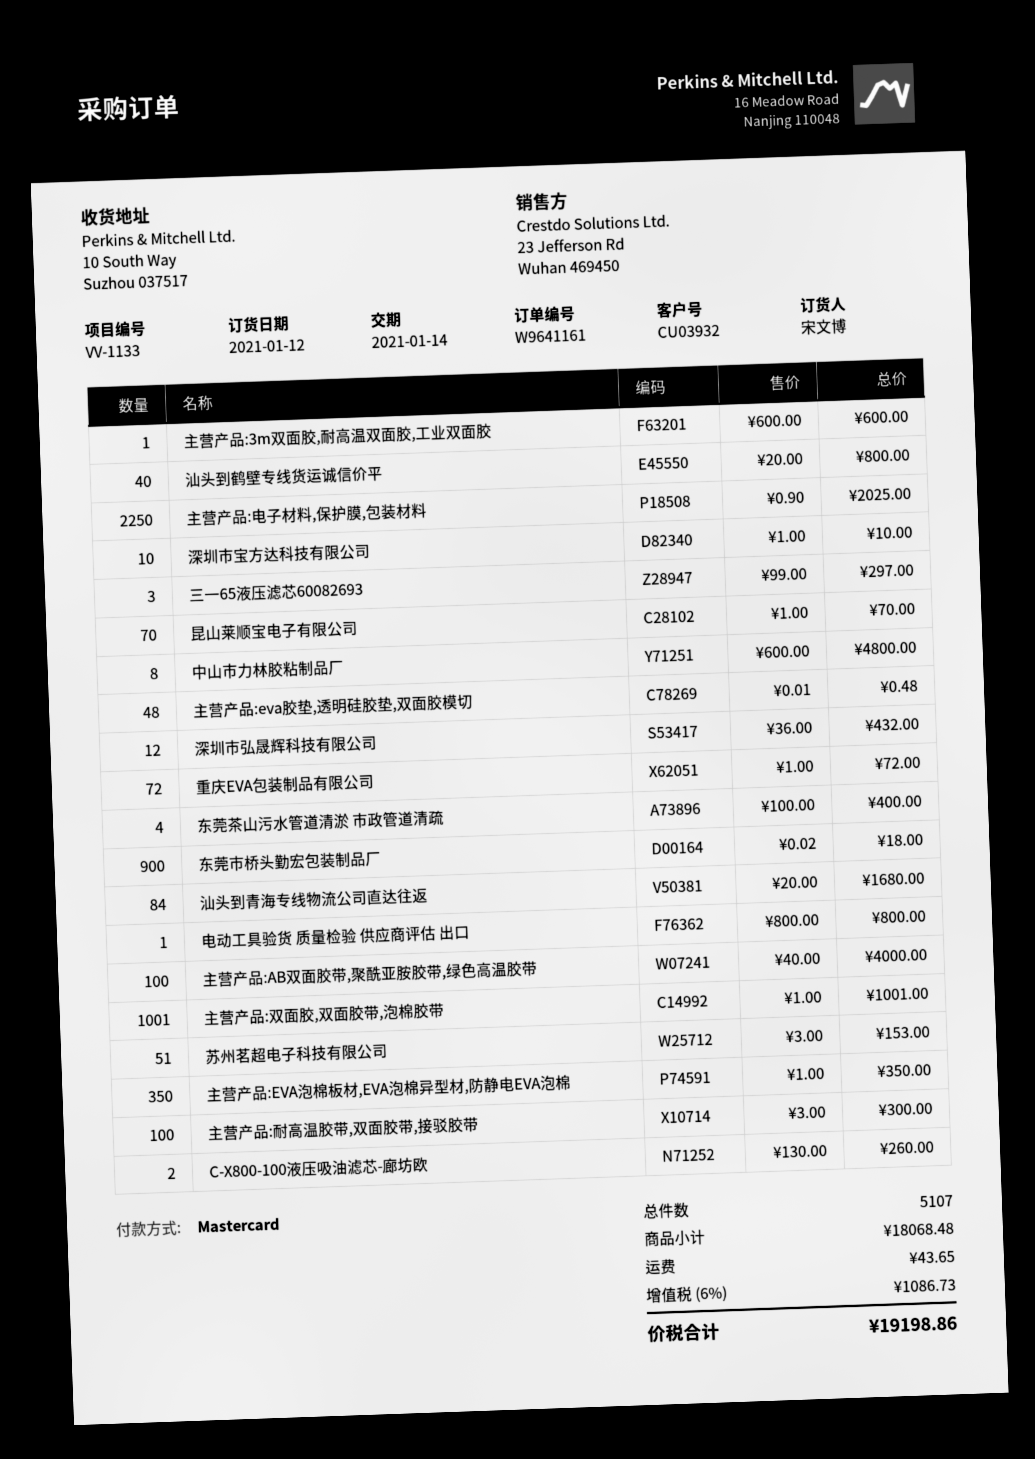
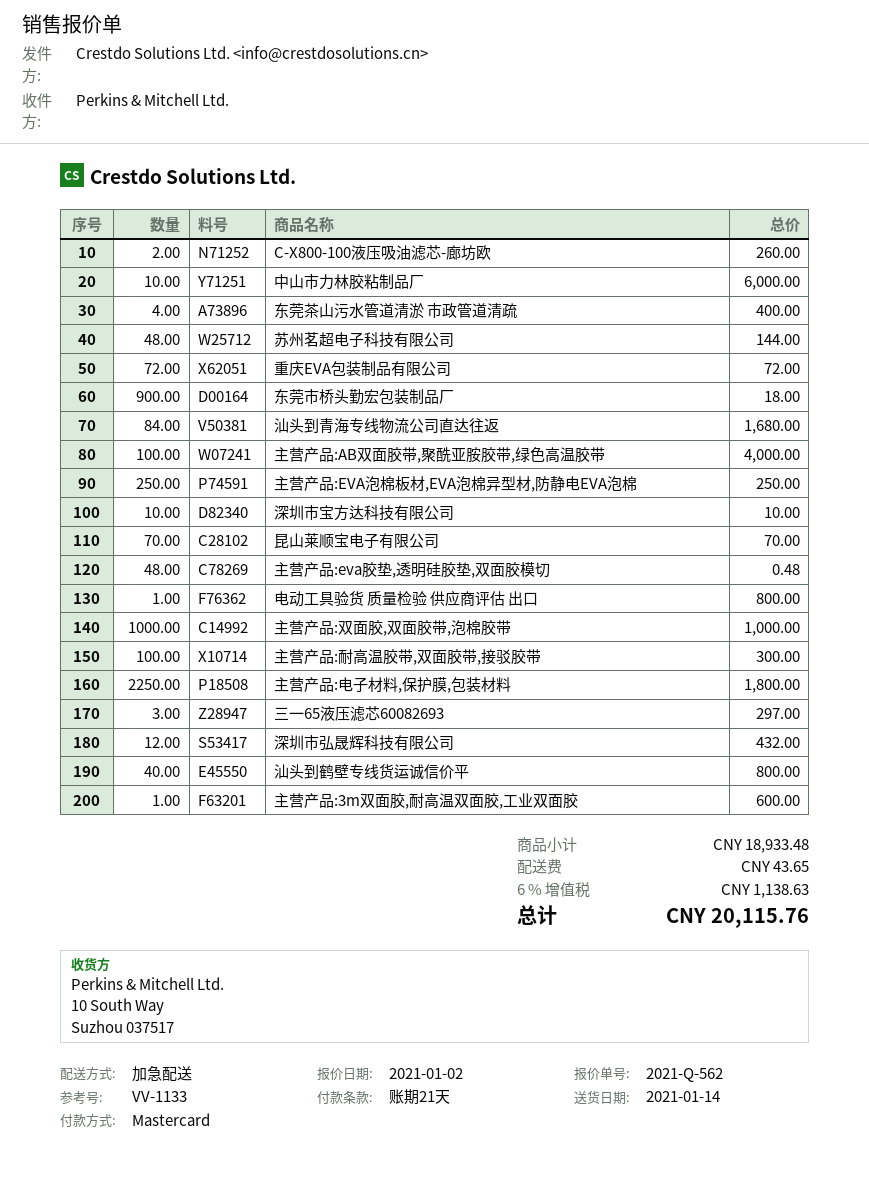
主营产品:电子材料,保护膜,包装材料: 2250 for 2025.00 -> 2250 for 1800.00
中山市力林胶粘制品厂: 8 for 4800.00 -> 10 for 6000.00
主营产品:双面胶,双面胶带,泡棉胶带: 1001 for 1001.00 -> 1000 for 1000.00
苏州茗超电子科技有限公司: 51 for 153.00 -> 48 for 144.00
主营产品:EVA泡棉板材,EVA泡棉异型材,防静电EVA泡棉: 350 for 350.00 -> 250 for 250.00
subtotal: 18068.48 -> 18933.48
tax: 6% = 1086.73 -> 6% = 1138.63
total: 19198.86 -> 20115.76

